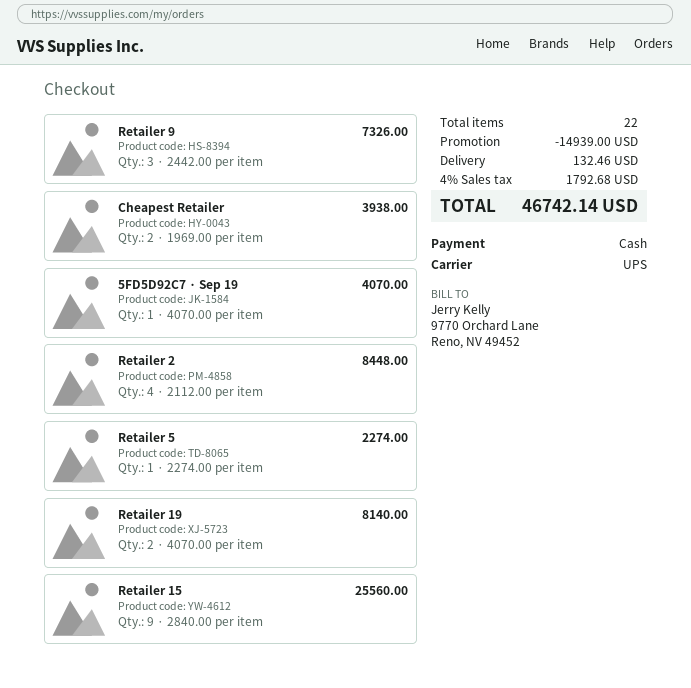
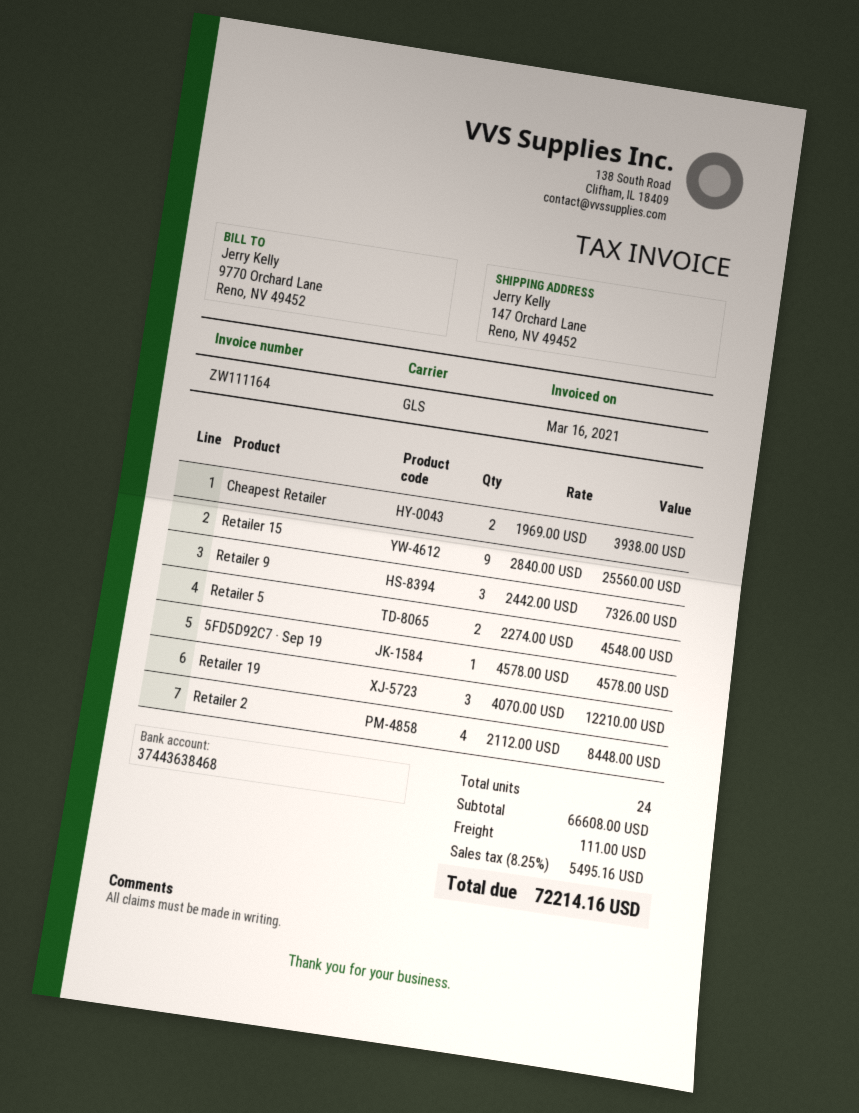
shipping method: UPS -> GLS
5FD5D92C7 · Sep 19: 1 x 4070.00 = 4070.00 -> 1 x 4578.00 = 4578.00
Retailer 5: 1 x 2274.00 = 2274.00 -> 2 x 2274.00 = 4548.00
Retailer 19: 2 x 4070.00 = 8140.00 -> 3 x 4070.00 = 12210.00
total quantity: 22 -> 24
discount: 14939.00 -> none
shipping: 132.46 -> 111.00
tax: 4% = 1792.68 -> 8.25% = 5495.16
total: 46742.14 -> 72214.16

